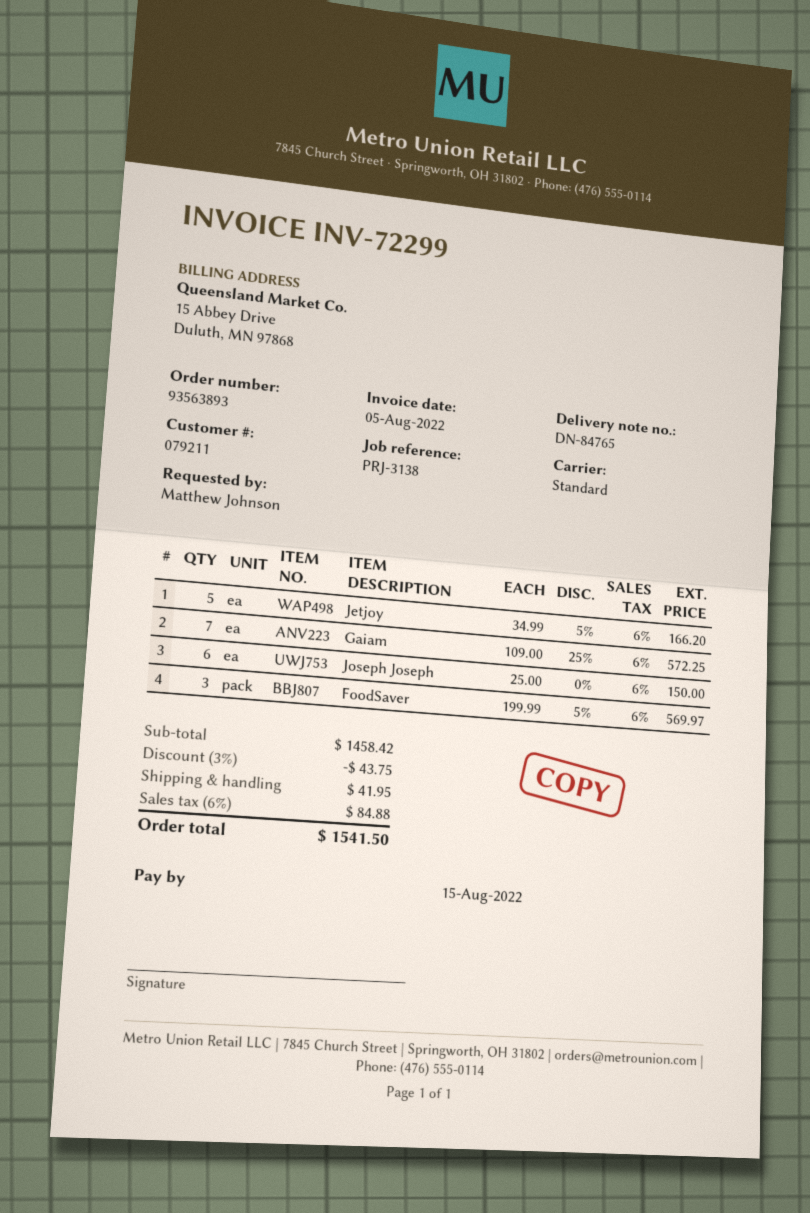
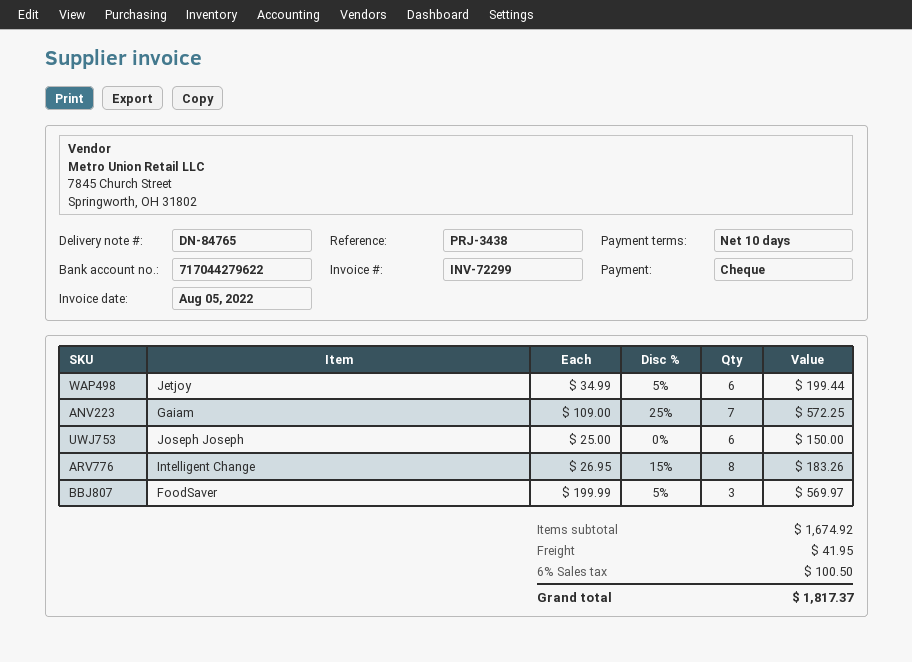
reference: PRJ-3138 -> PRJ-3438
Jetjoy: 5 x 34.99 - 5% = 166.20 -> 6 x 34.99 - 5% = 199.44
Intelligent Change: none -> 8 x 26.95 - 15% = 183.26
subtotal: 1458.42 -> 1674.92
discount: 3% = 43.75 -> none
tax: 6% = 84.88 -> 6% = 100.50
total: 1541.50 -> 1817.37

